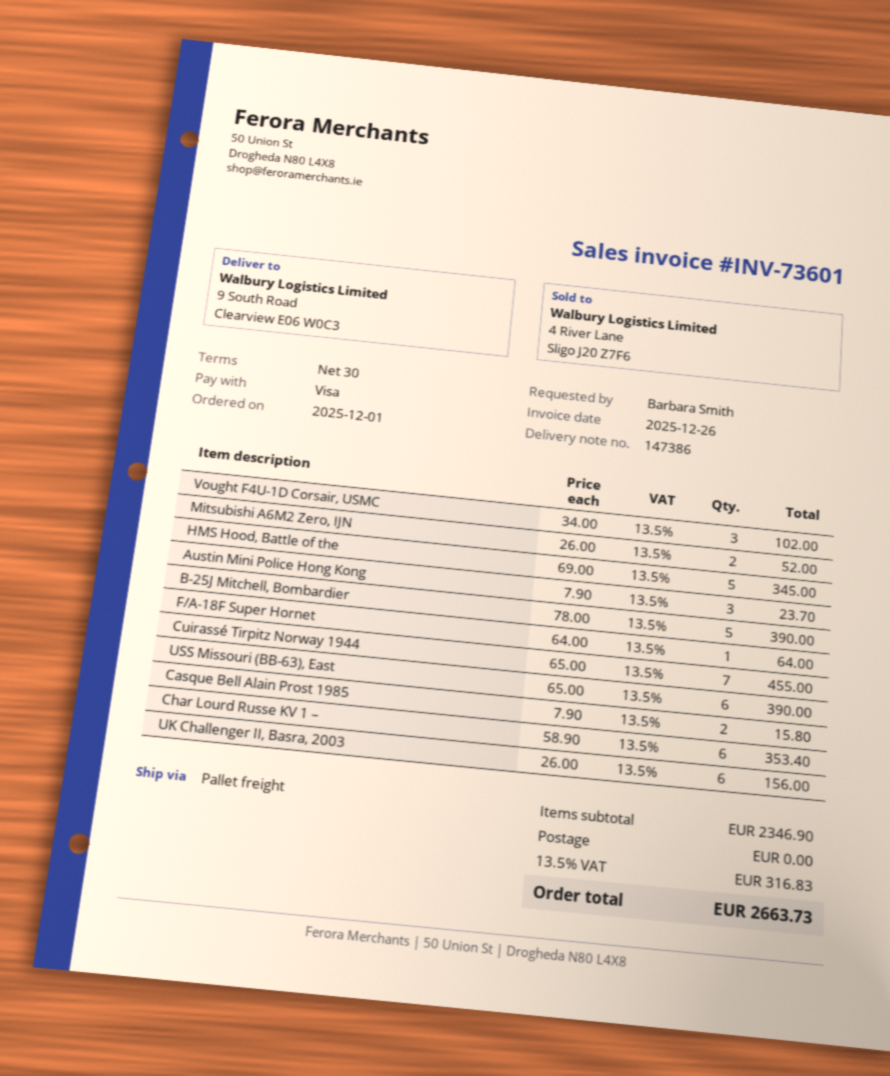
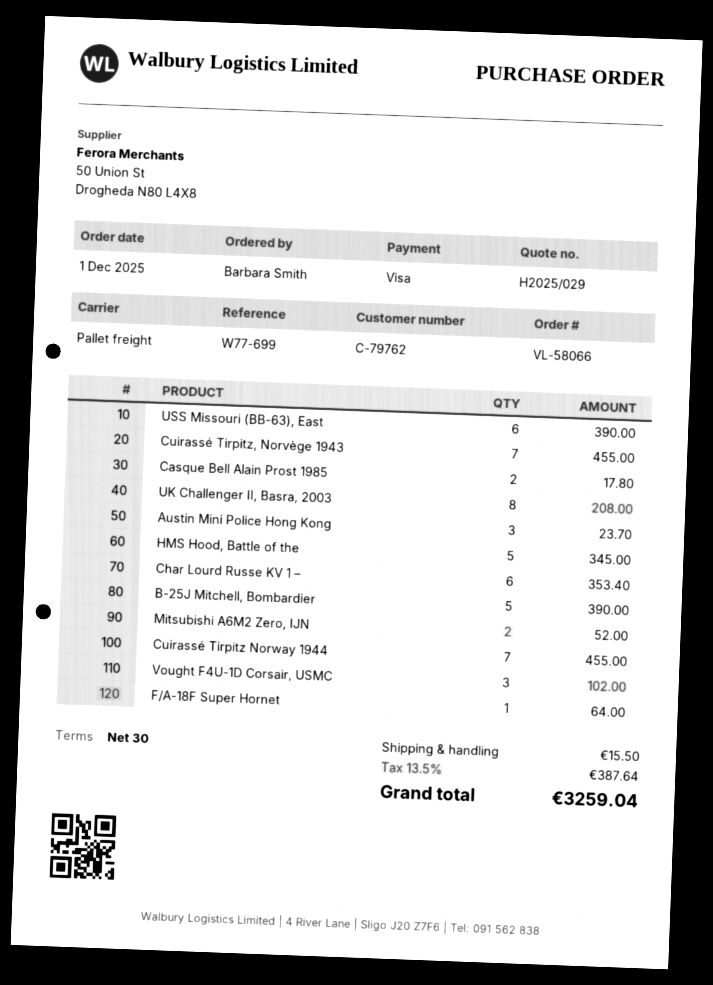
Casque Bell Alain Prost 1985: 2 for 15.80 -> 2 for 17.80
UK Challenger II, Basra, 2003: 6 for 156.00 -> 8 for 208.00
Cuirassé Tirpitz, Norvège 1943: none -> 7 for 455.00
shipping: 0.00 -> 15.50
tax: 13.5% = 316.83 -> 13.5% = 387.64
total: 2663.73 -> 3259.04

